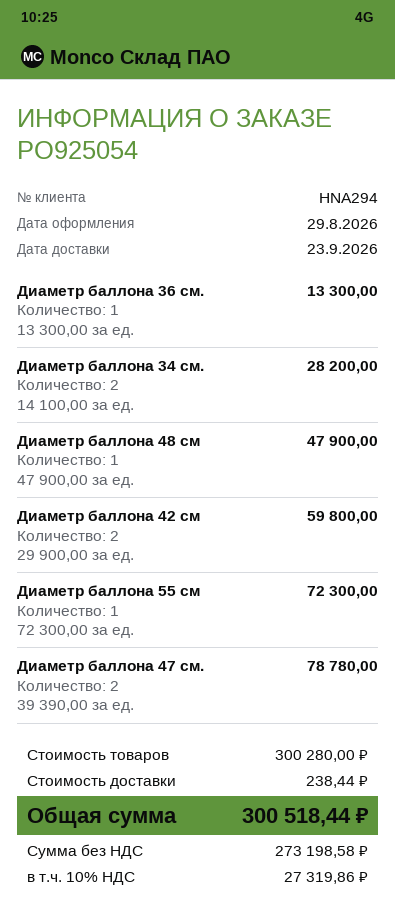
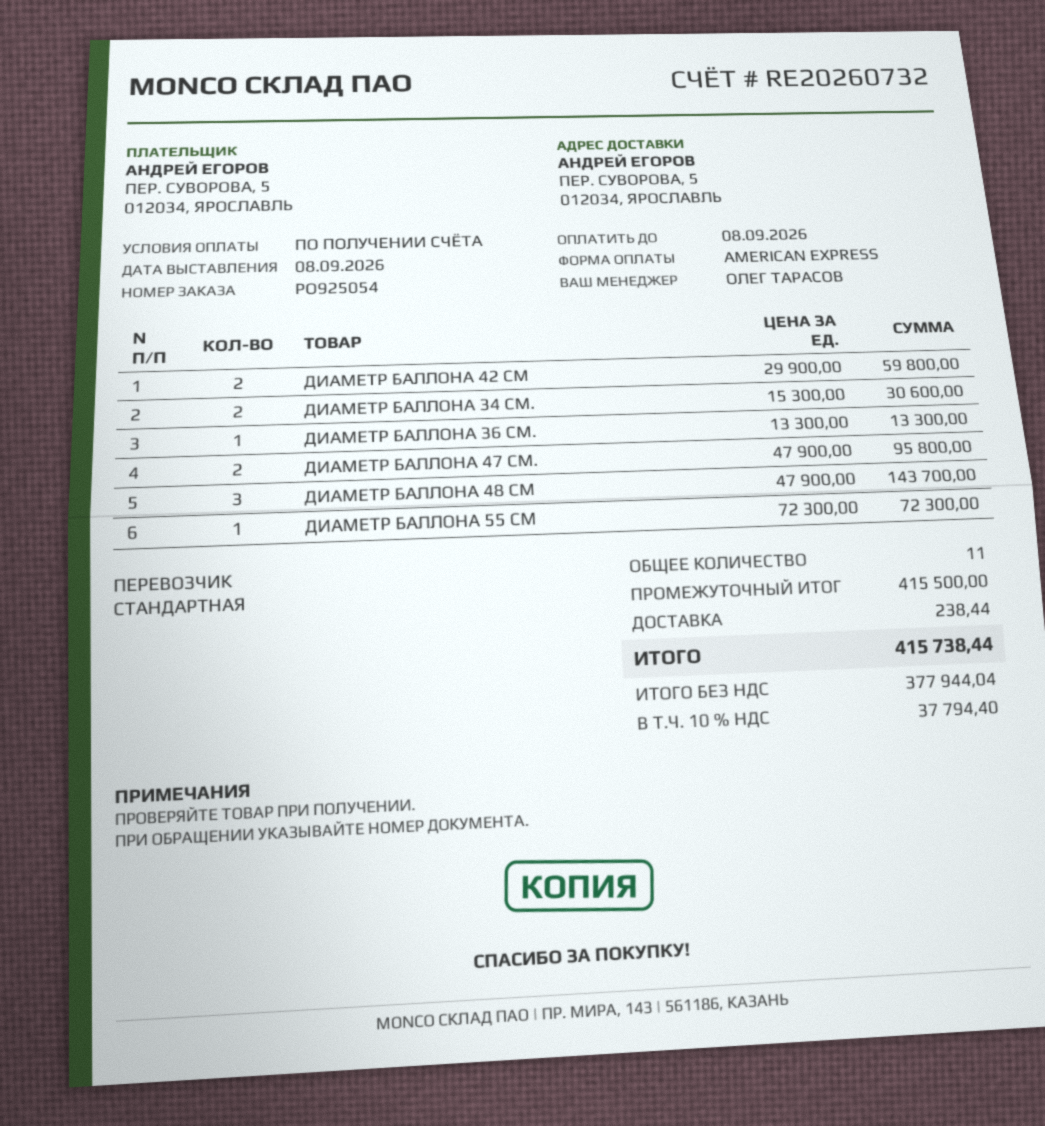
Диаметр баллона 34 см.: 2 x 14100.00 = 28200.00 -> 2 x 15300.00 = 30600.00
Диаметр баллона 48 см: 1 x 47900.00 = 47900.00 -> 3 x 47900.00 = 143700.00
Диаметр баллона 47 см.: 2 x 39390.00 = 78780.00 -> 2 x 47900.00 = 95800.00
subtotal: 300280.00 -> 415500.00
net: 273198.58 -> 377944.04
tax: 10% = 27319.86 -> 10% = 37794.40
total: 300518.44 -> 415738.44

